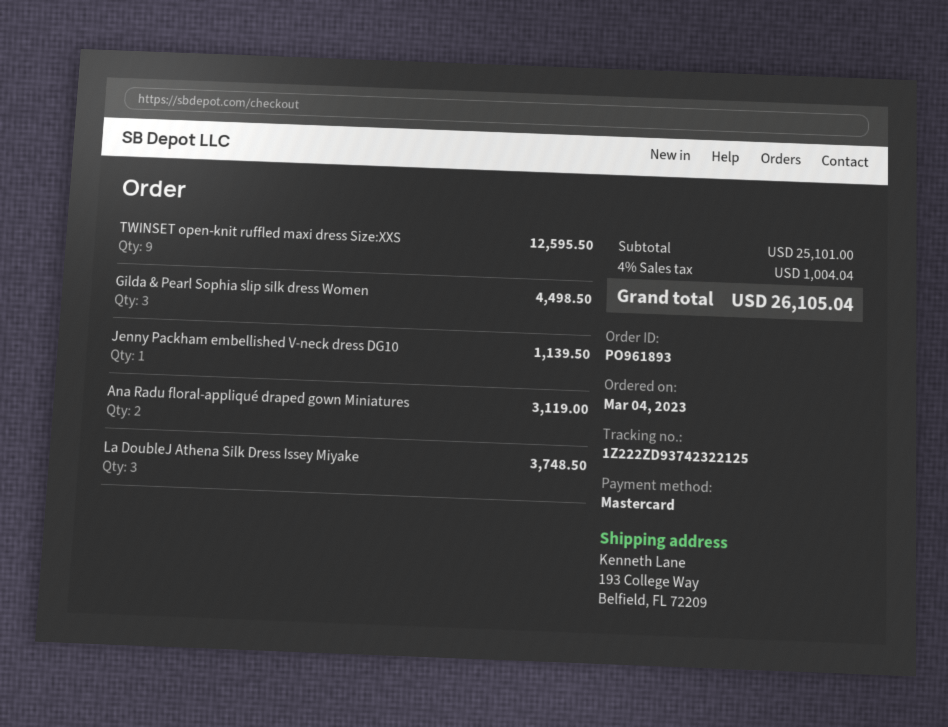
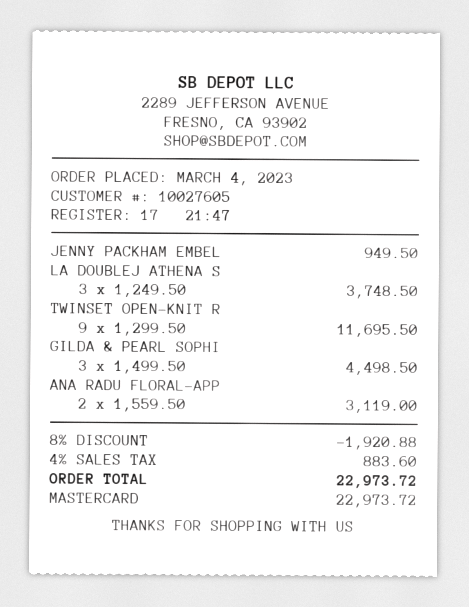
TWINSET open-knit ruffled maxi dress Size:XXS: 9 for 12595.50 -> 9 for 11695.50
Jenny Packham embellished V-neck dress DG10: 1 for 1139.50 -> 1 for 949.50
discount: none -> 8% = 1920.88
tax: 4% = 1004.04 -> 4% = 883.60
total: 26105.04 -> 22973.72

